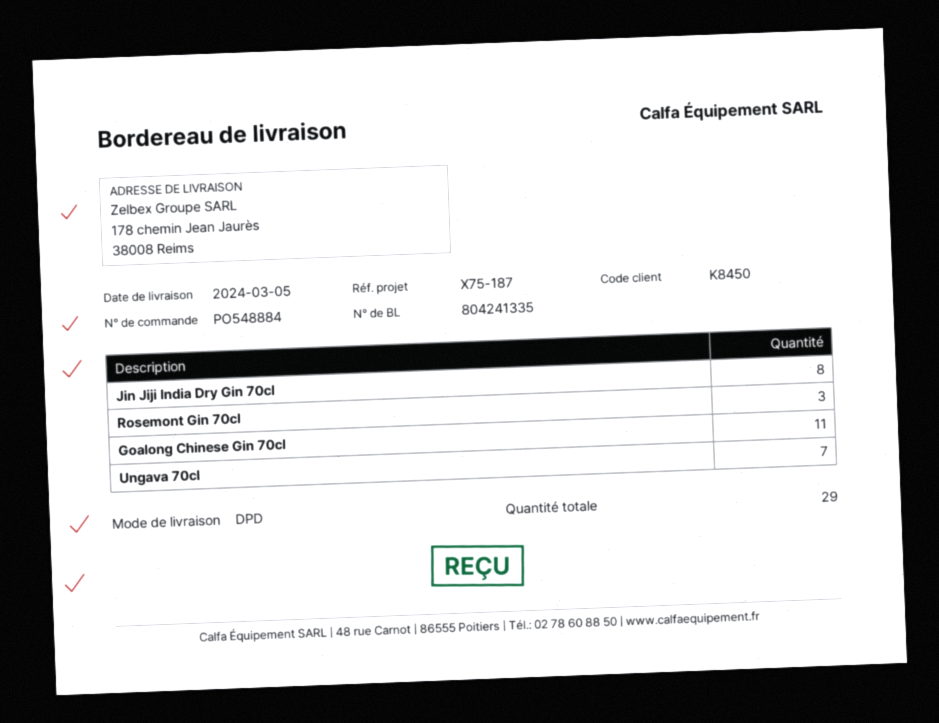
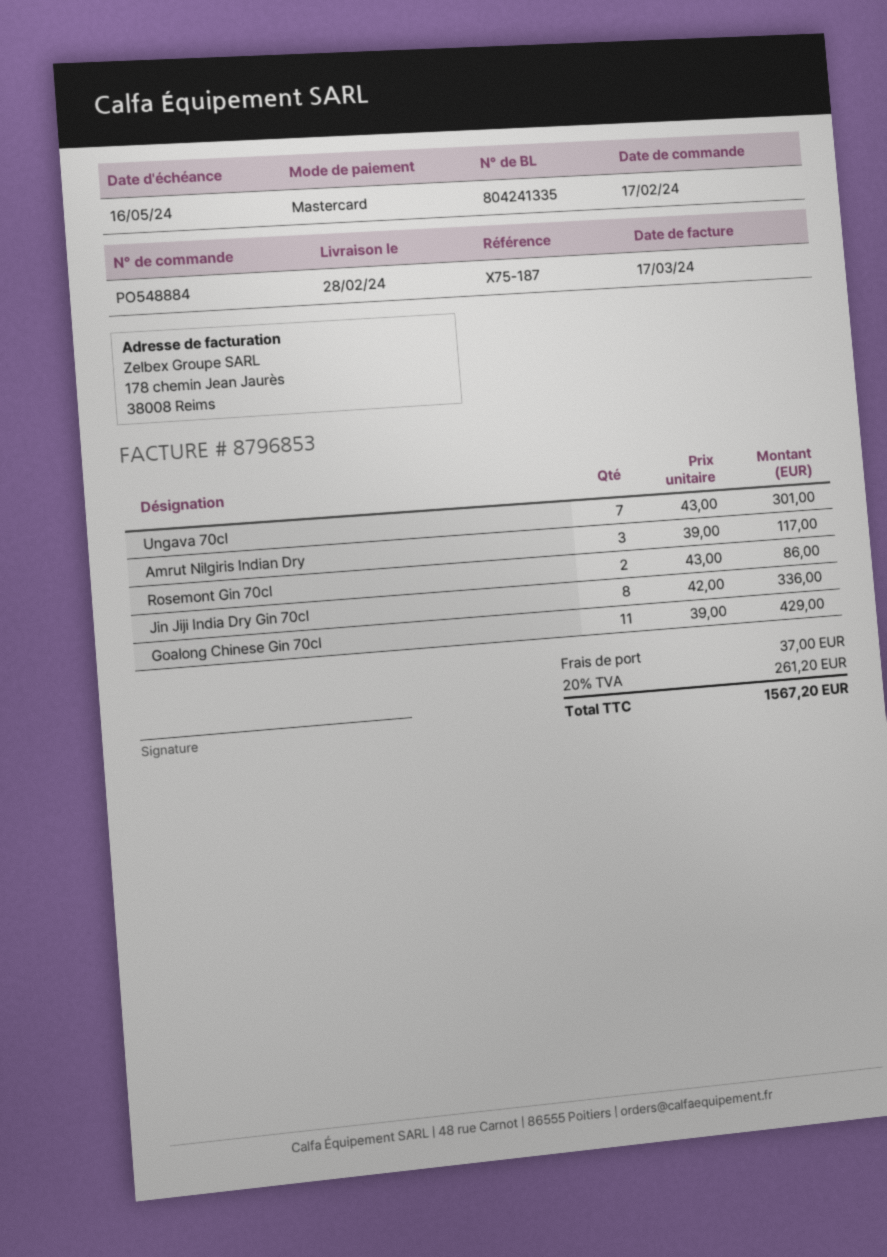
delivery date: 2024-03-05 -> 2024-02-28
Rosemont Gin 70cl: 3 -> 2
Amrut Nilgiris Indian Dry: none -> 3

